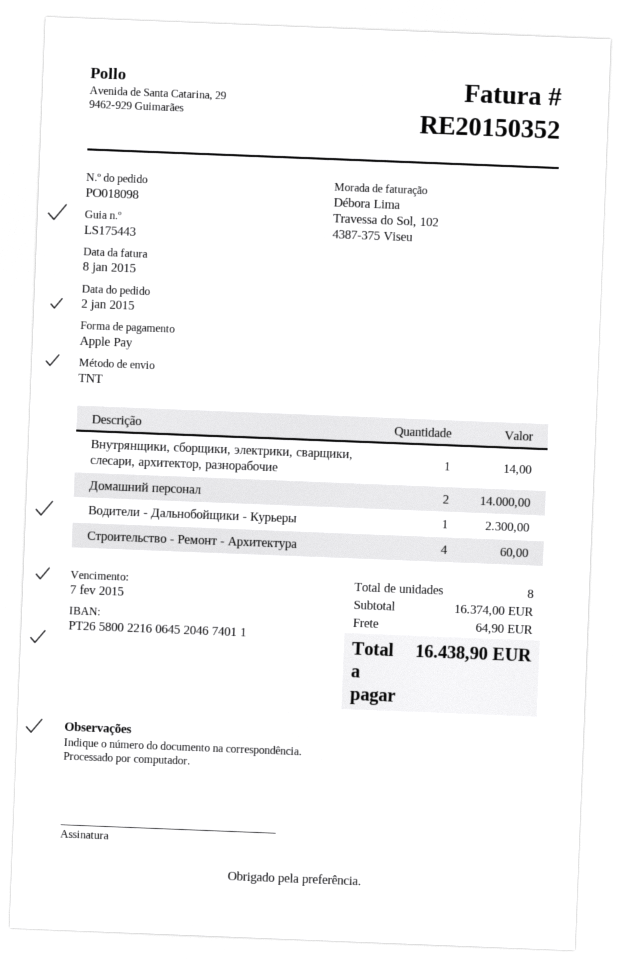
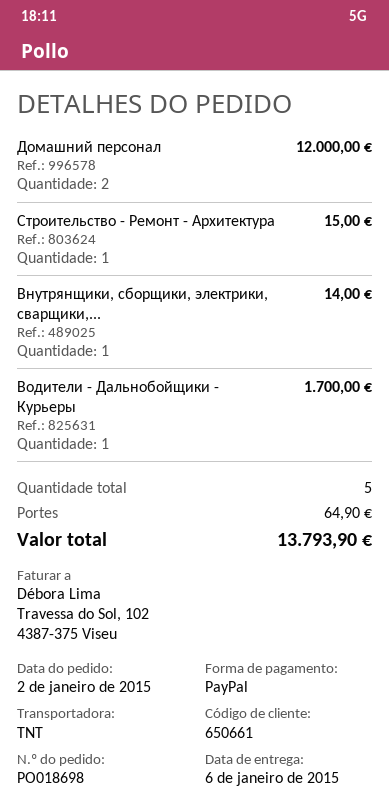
order number: PO018098 -> PO018698
payment method: Apple Pay -> PayPal
Домашний персонал: 2 for 14000.00 -> 2 for 12000.00
Водители - Дальнобойщики - Курьеры: 1 for 2300.00 -> 1 for 1700.00
Строительство - Ремонт - Архитектура: 4 for 60.00 -> 1 for 15.00
total quantity: 8 -> 5
total: 16438.90 -> 13793.90

